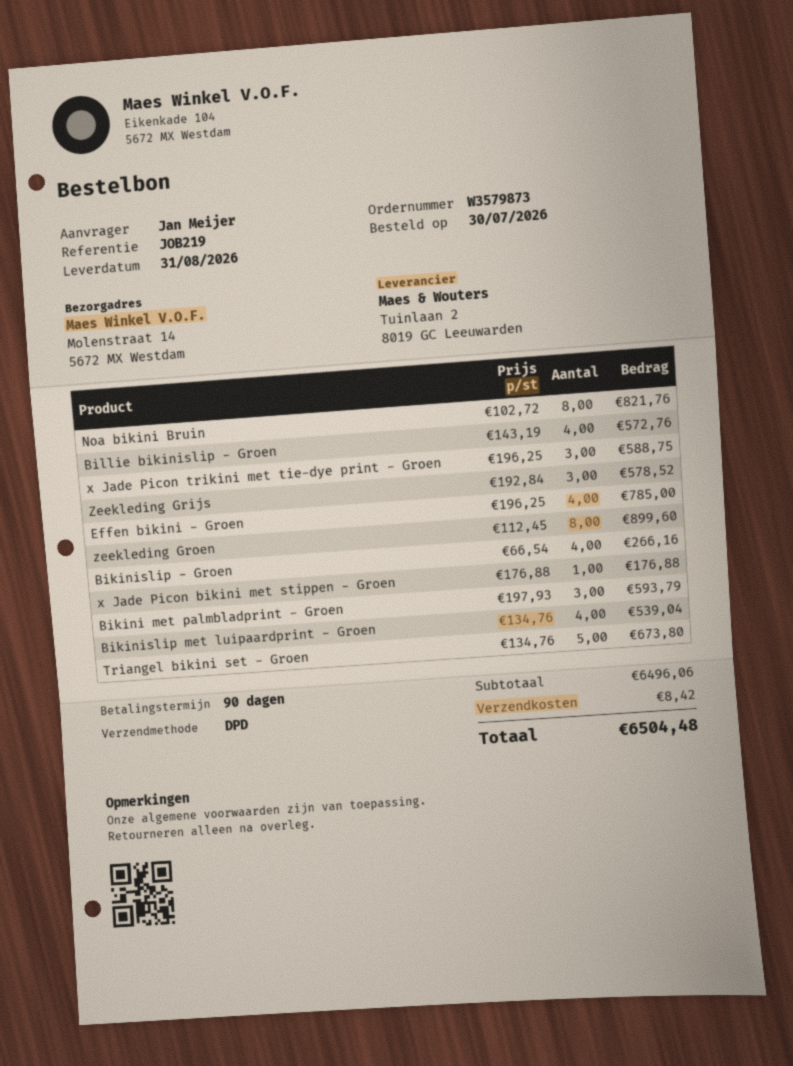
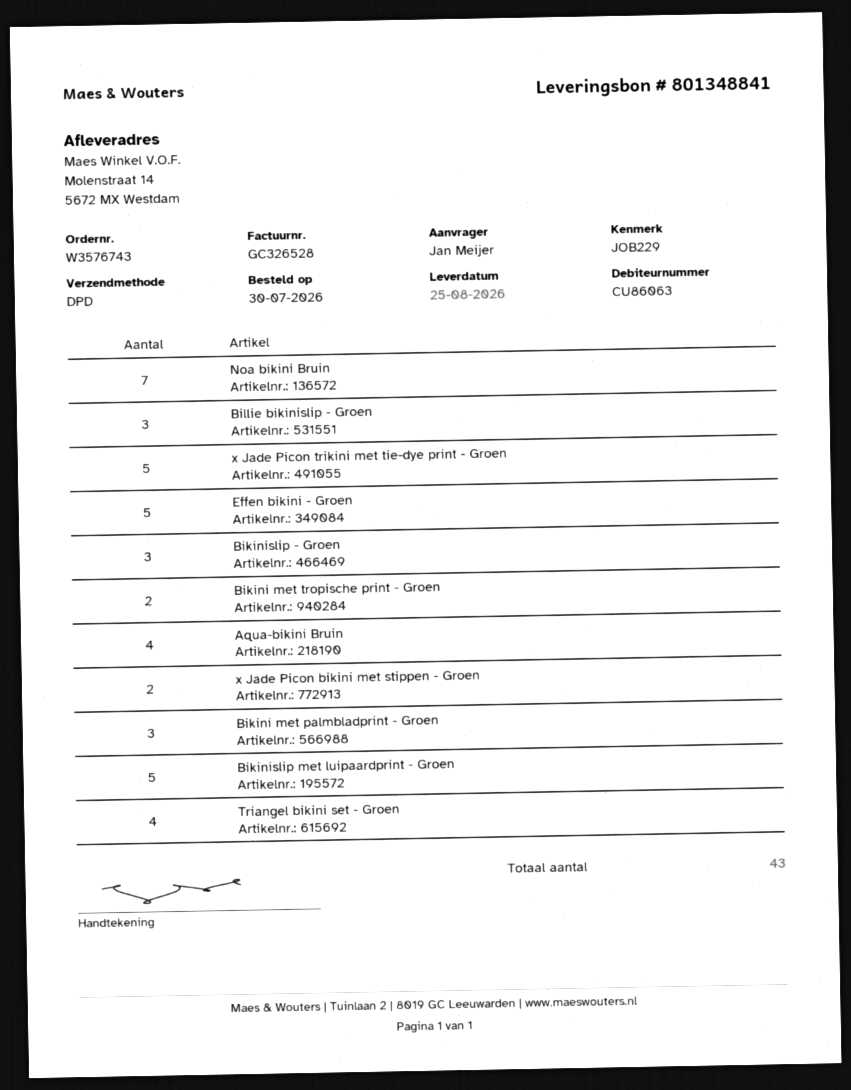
order number: W3579873 -> W3576743
delivery date: 2026-08-31 -> 2026-08-25
reference: JOB219 -> JOB229
Noa bikini Bruin: 8 -> 7
Billie bikinislip - Groen: 4 -> 3
x Jade Picon trikini met tie-dye print - Groen: 3 -> 5
Zeekleding Grijs: 3 -> none
Effen bikini - Groen: 4 -> 5
zeekleding Groen: 8 -> none
Bikinislip - Groen: 4 -> 3
x Jade Picon bikini met stippen - Groen: 1 -> 2
Bikinislip met luipaardprint - Groen: 4 -> 5
Triangel bikini set - Groen: 5 -> 4
Bikini met tropische print - Groen: none -> 2
Aqua-bikini Bruin: none -> 4

